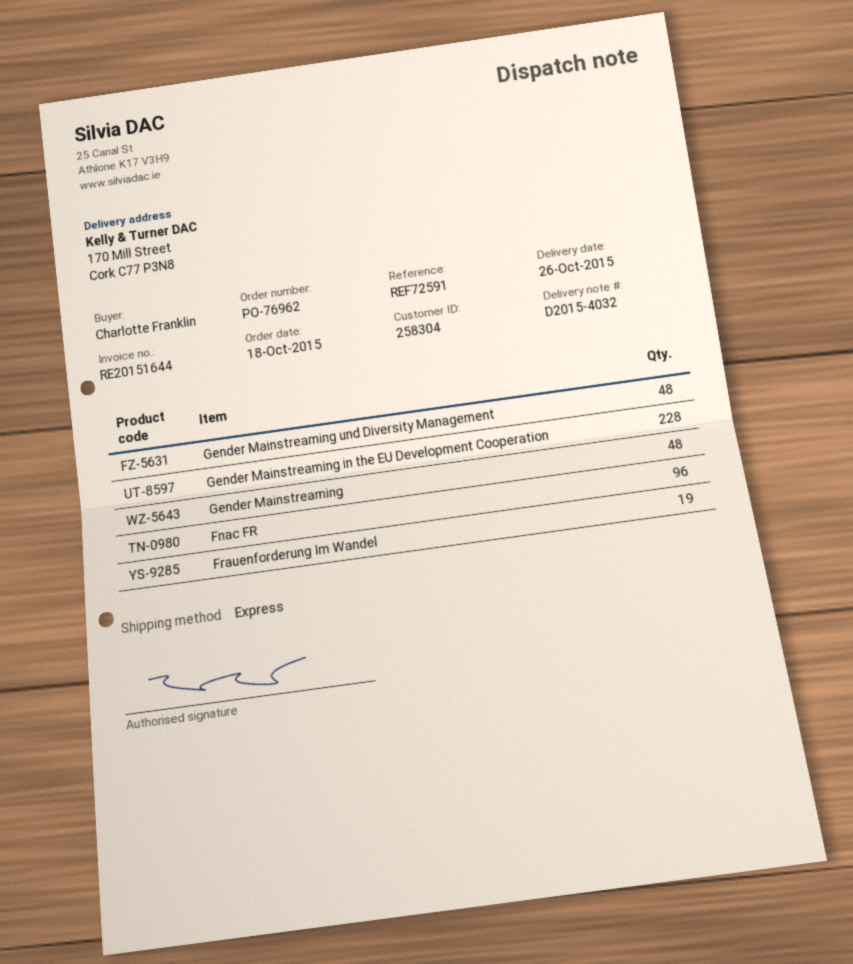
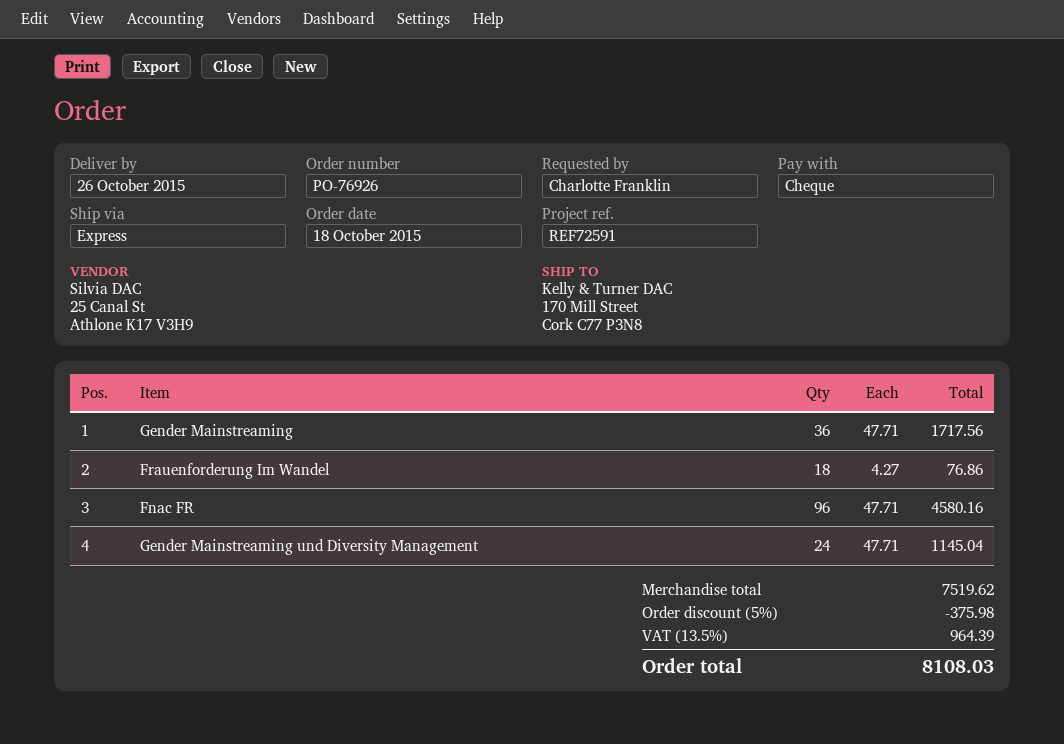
order number: PO-76962 -> PO-76926
Gender Mainstreaming und Diversity Management: 48 -> 24
Gender Mainstreaming in the EU Development Cooperation: 228 -> none
Gender Mainstreaming: 48 -> 36
Frauenforderung Im Wandel: 19 -> 18

